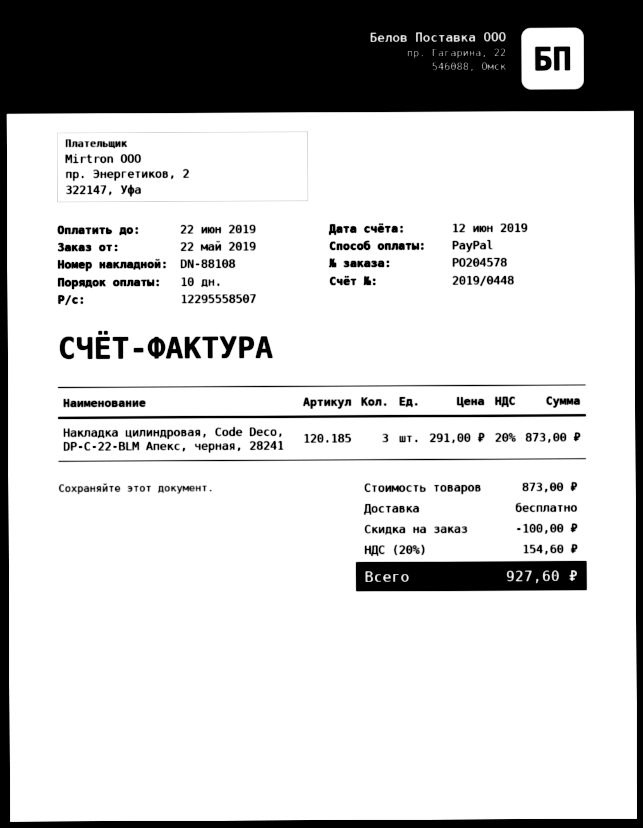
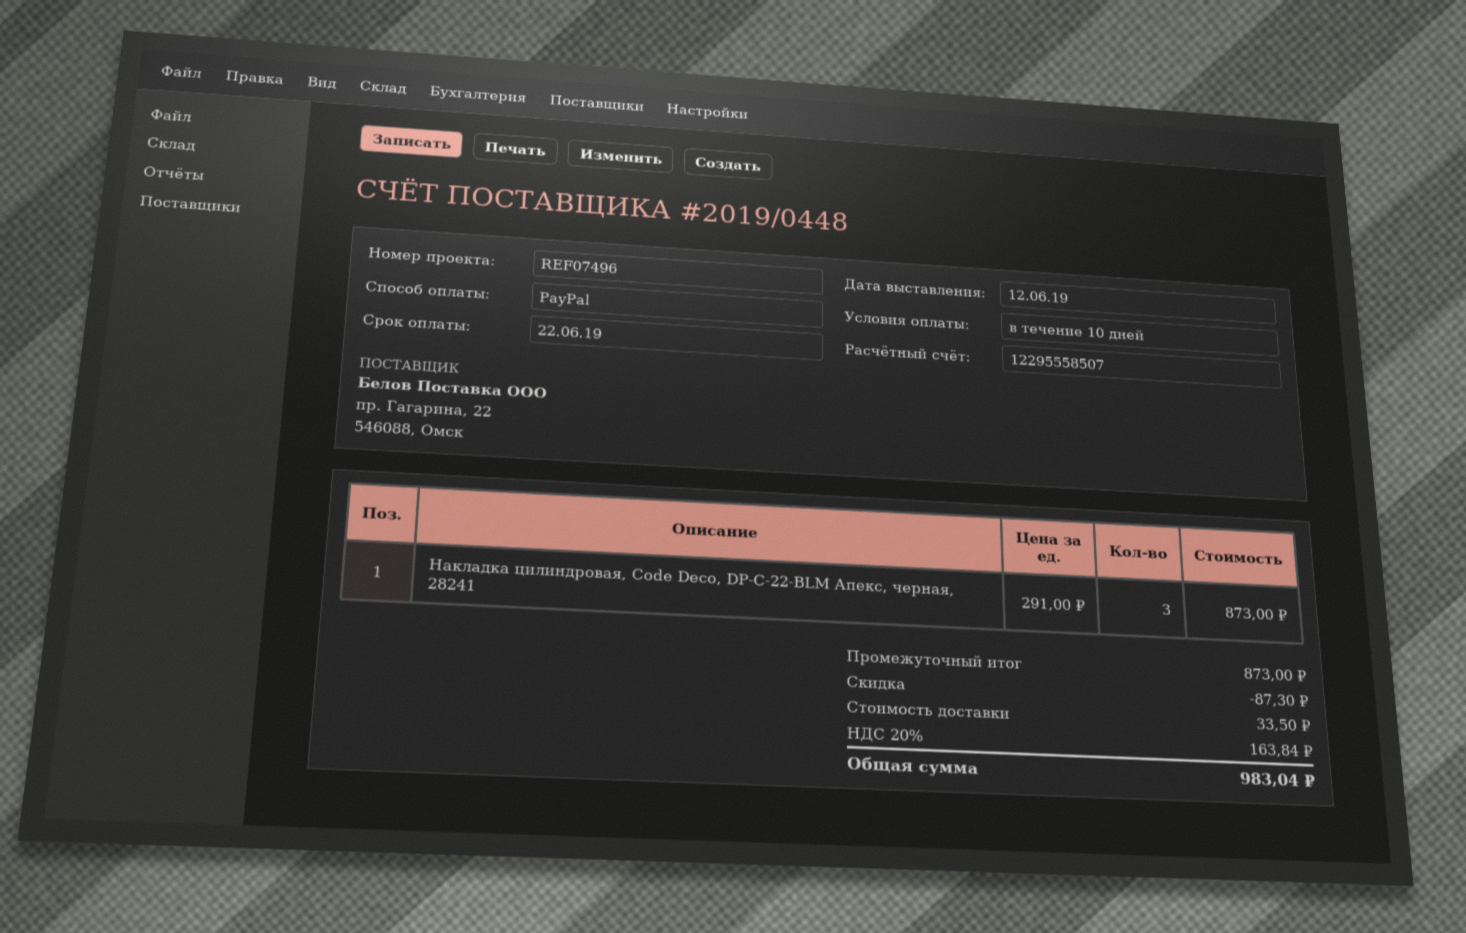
discount: 100.00 -> 87.30
shipping: 0.00 -> 33.50
tax: 20% = 154.60 -> 20% = 163.84
total: 927.60 -> 983.04

